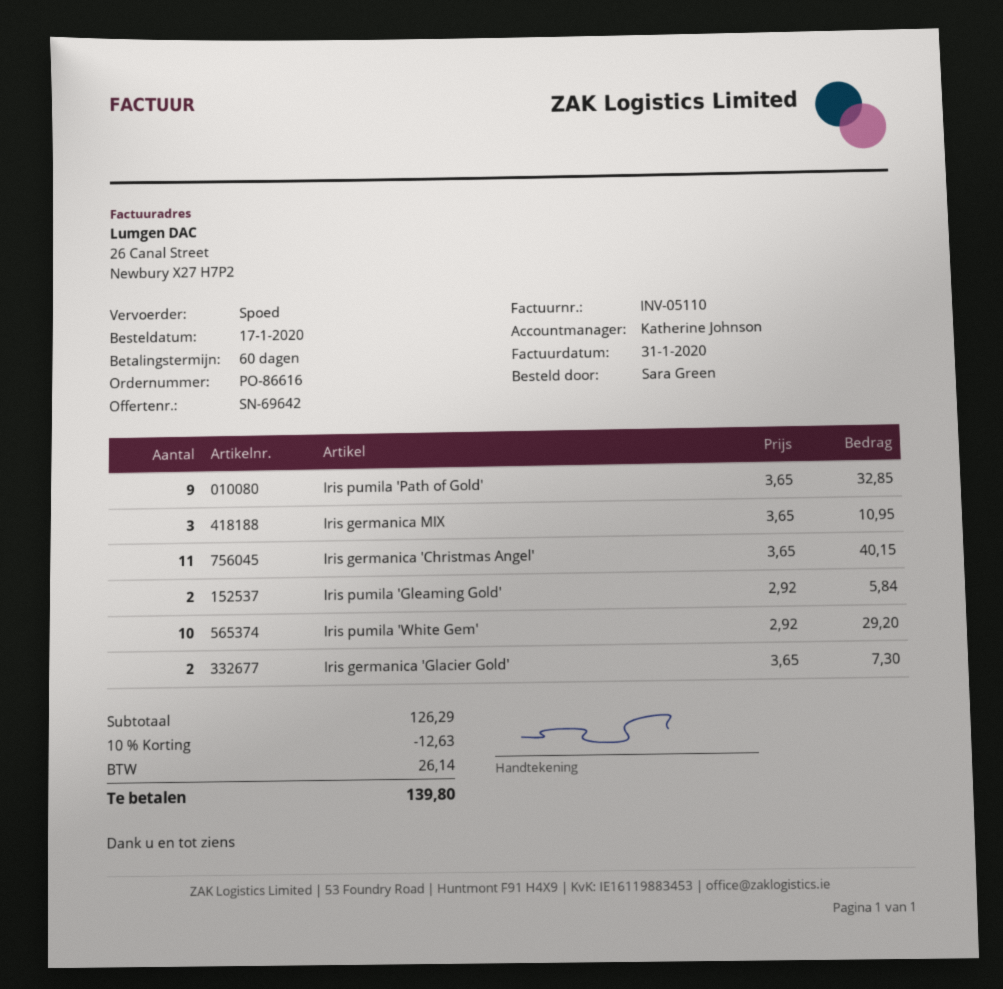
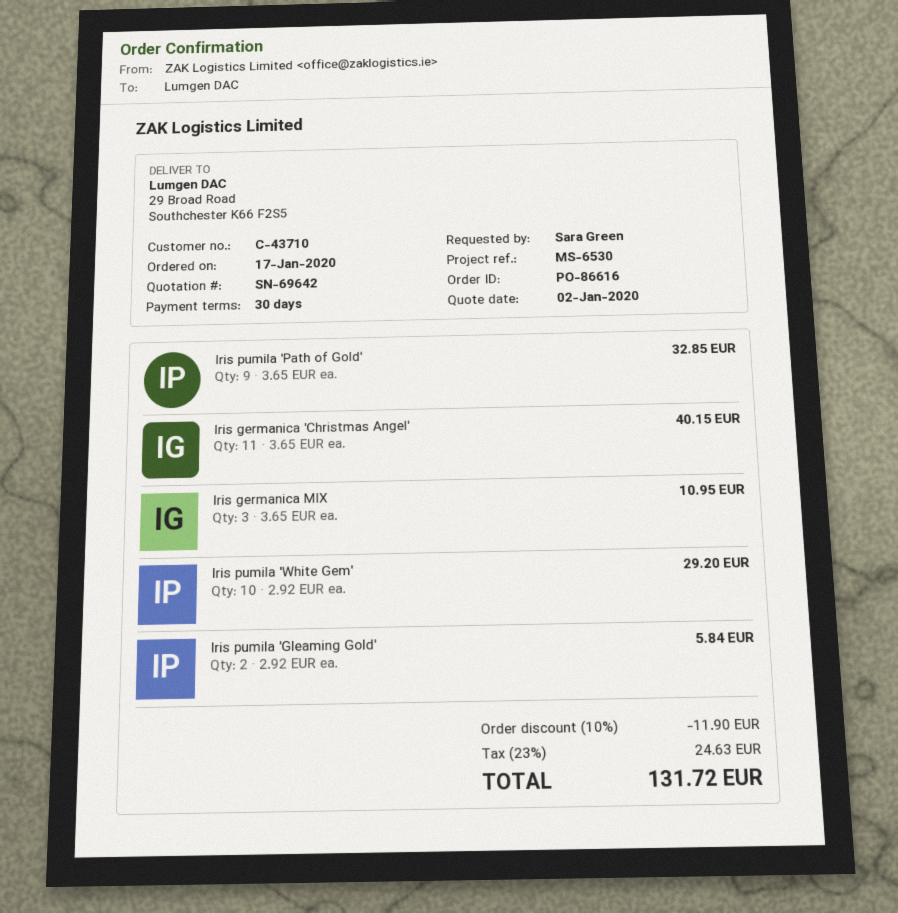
payment terms: 60 days -> 30 days
Iris germanica 'Glacier Gold': 2 x 3.65 = 7.30 -> none
discount: 10% = 12.63 -> 10% = 11.90
tax: 26.14 -> 24.63
total: 139.80 -> 131.72

